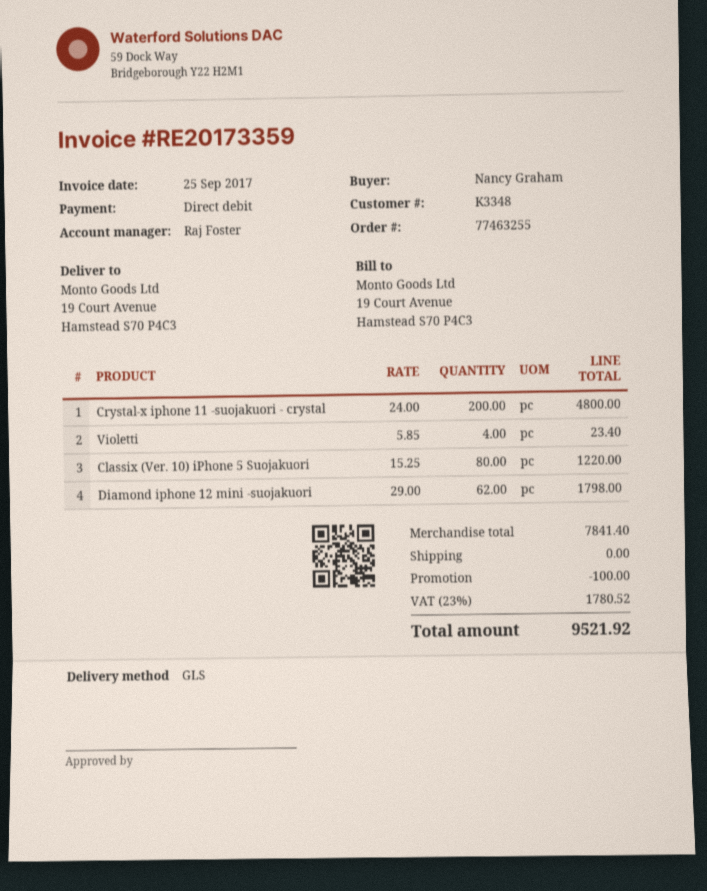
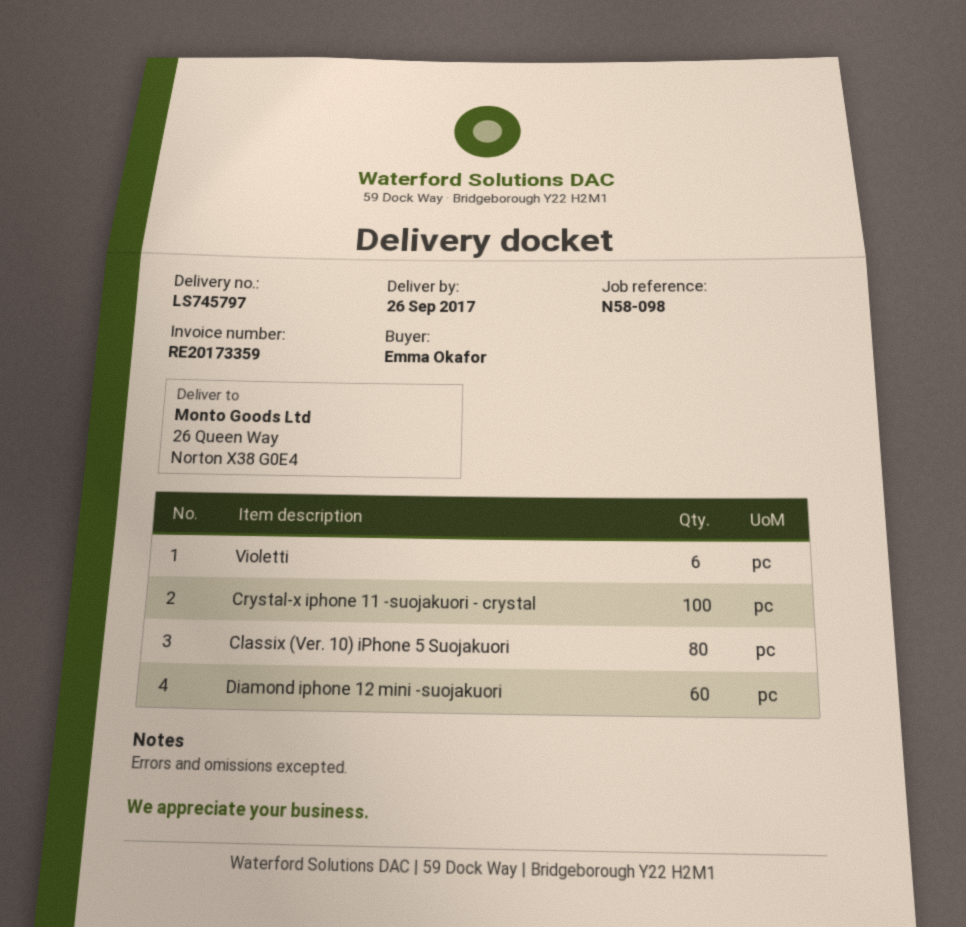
ordered by: Nancy Graham -> Emma Okafor
ship to: 19 Court Avenue, Hamstead S70 P4C3 -> 26 Queen Way, Norton X38 G0E4
Crystal-x iphone 11 -suojakuori - crystal: 200 -> 100
Violetti: 4 -> 6
Diamond iphone 12 mini -suojakuori: 62 -> 60

